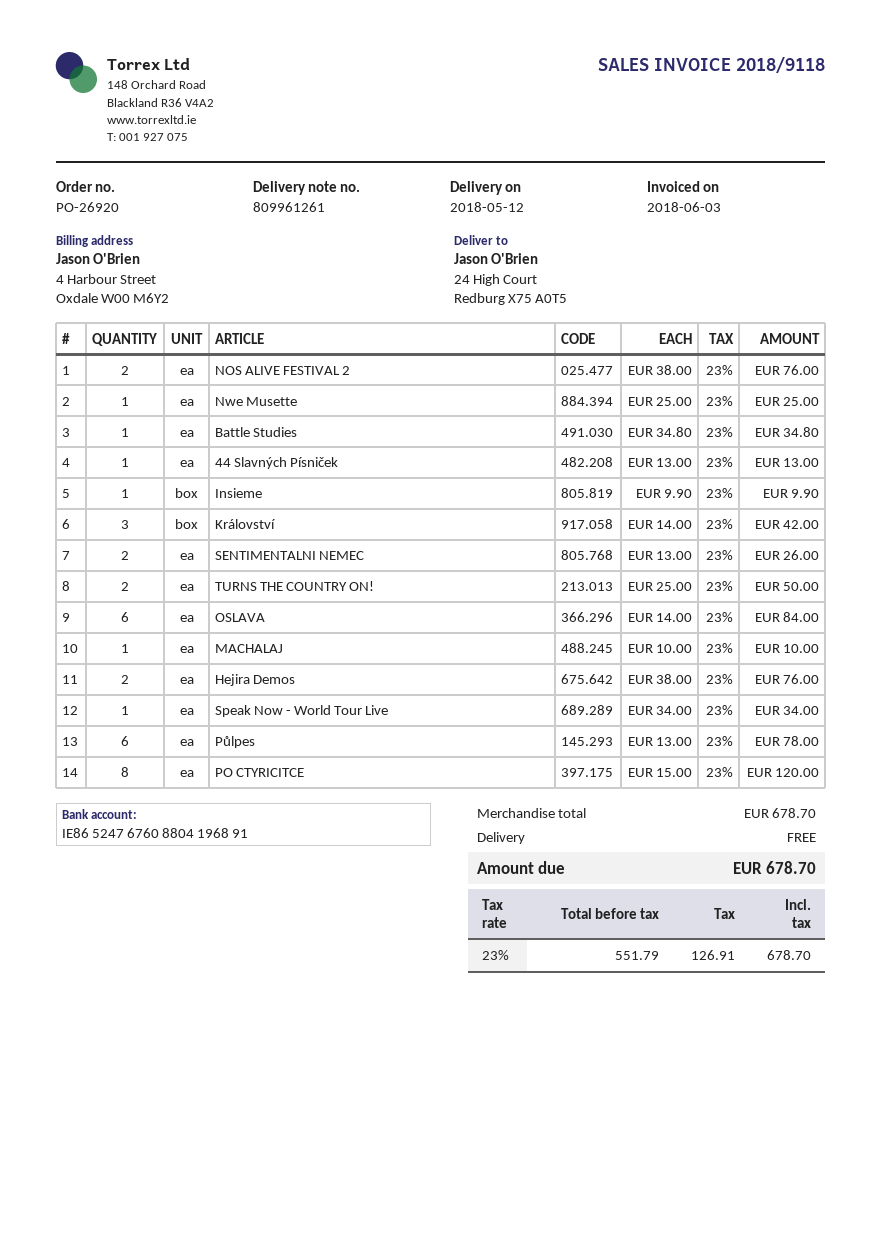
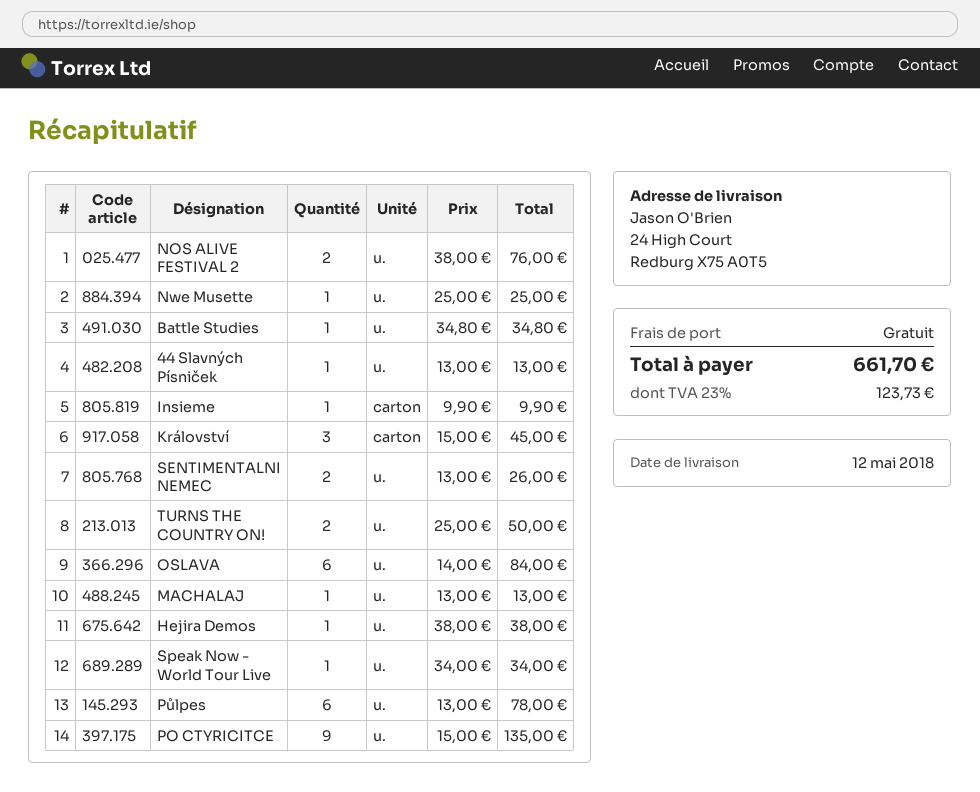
Království: 3 x 14.00 = 42.00 -> 3 x 15.00 = 45.00
MACHALAJ: 1 x 10.00 = 10.00 -> 1 x 13.00 = 13.00
Hejira Demos: 2 x 38.00 = 76.00 -> 1 x 38.00 = 38.00
PO CTYRICITCE: 8 x 15.00 = 120.00 -> 9 x 15.00 = 135.00
tax: 23% = 126.91 -> 23% = 123.73
total: 678.70 -> 661.70

